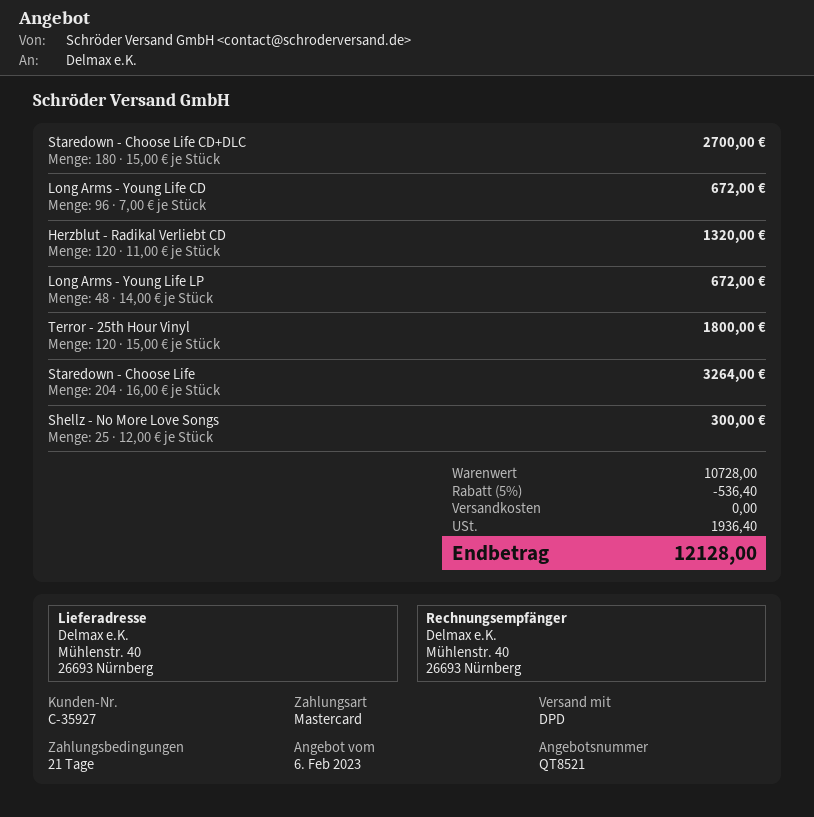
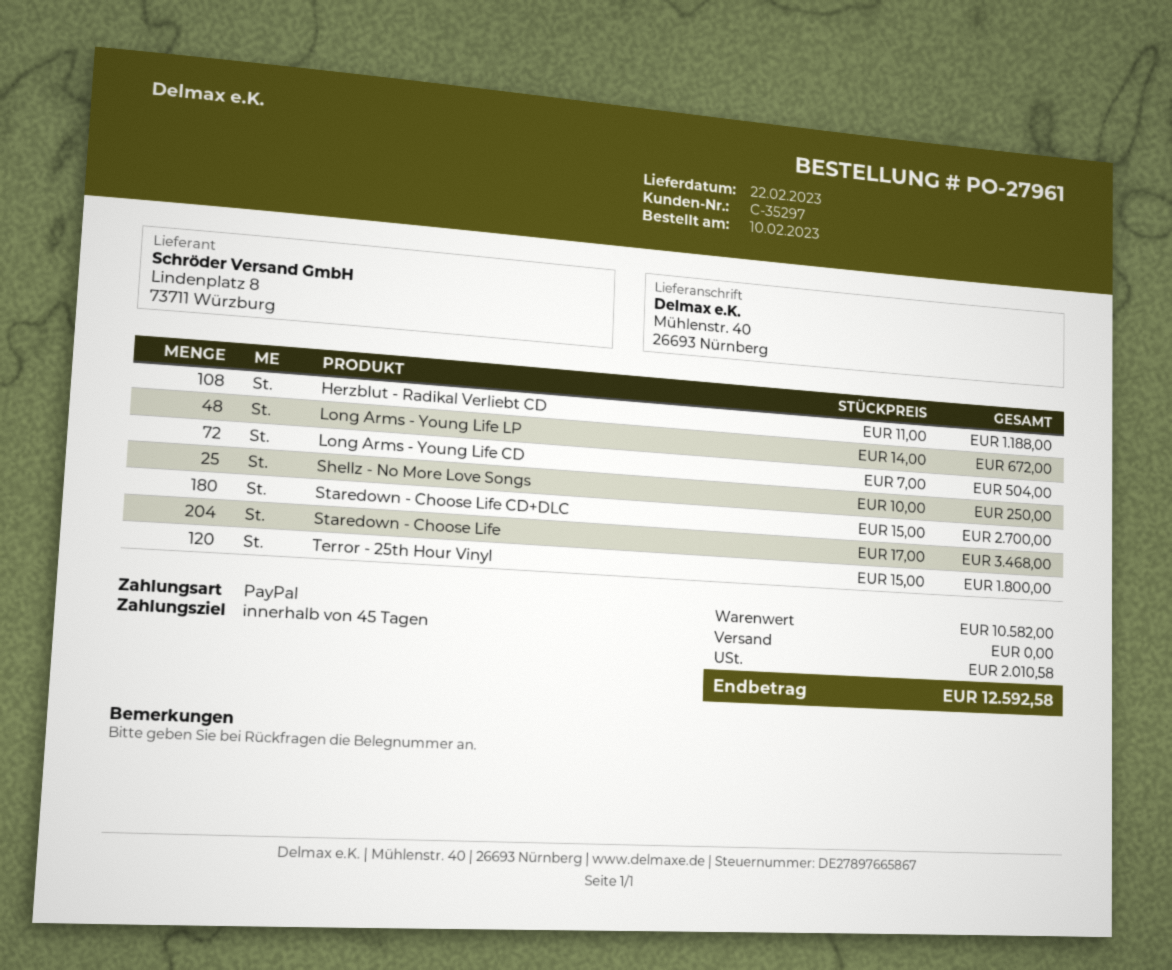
payment terms: 21 days -> 45 days
customer number: C-35927 -> C-35297
payment method: Mastercard -> PayPal
Long Arms - Young Life CD: 96 x 7.00 = 672.00 -> 72 x 7.00 = 504.00
Herzblut - Radikal Verliebt CD: 120 x 11.00 = 1320.00 -> 108 x 11.00 = 1188.00
Staredown - Choose Life: 204 x 16.00 = 3264.00 -> 204 x 17.00 = 3468.00
Shellz - No More Love Songs: 25 x 12.00 = 300.00 -> 25 x 10.00 = 250.00
subtotal: 10728.00 -> 10582.00
discount: 5% = 536.40 -> none
tax: 1936.40 -> 2010.58
total: 12128.00 -> 12592.58

